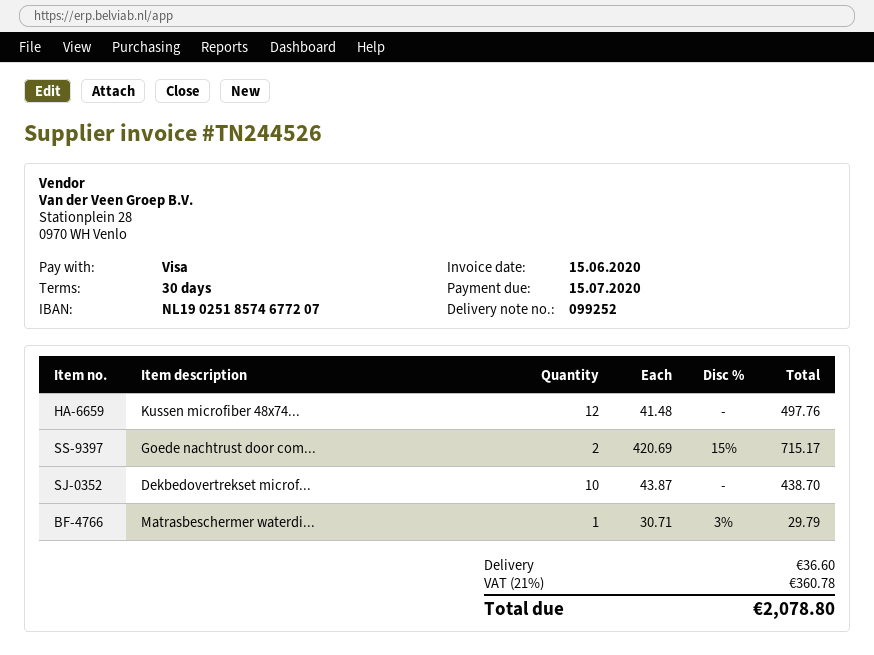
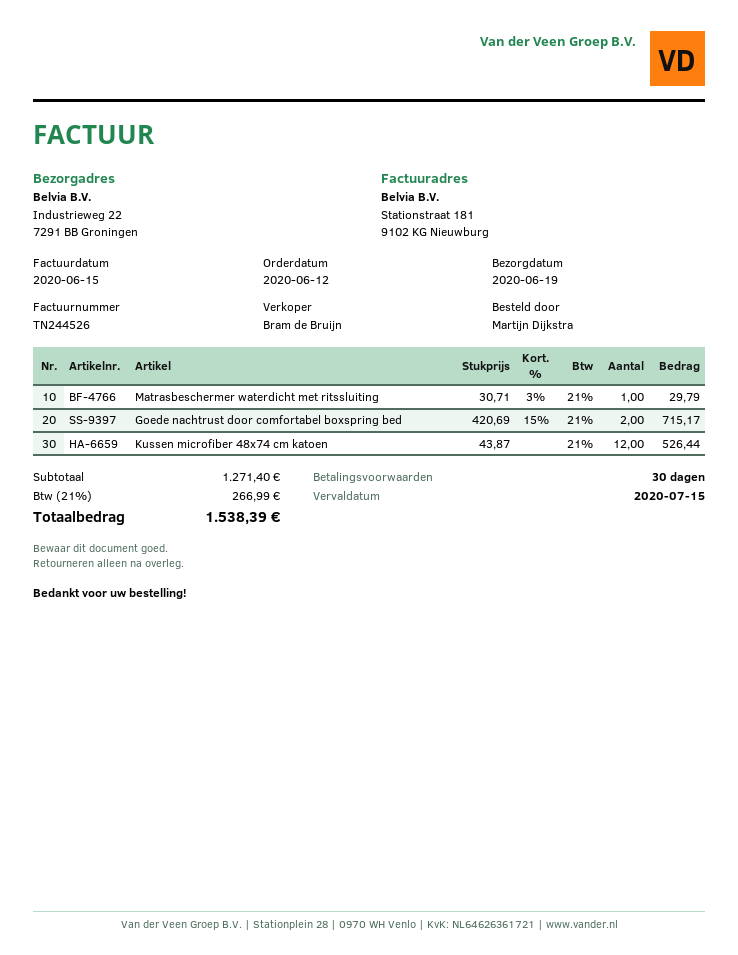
Kussen microfiber 48x74...: 12 x 41.48 = 497.76 -> 12 x 43.87 = 526.44
Dekbedovertrekset microf...: 10 x 43.87 = 438.70 -> none
shipping: 36.60 -> none
tax: 21% = 360.78 -> 21% = 266.99
total: 2078.80 -> 1538.39

